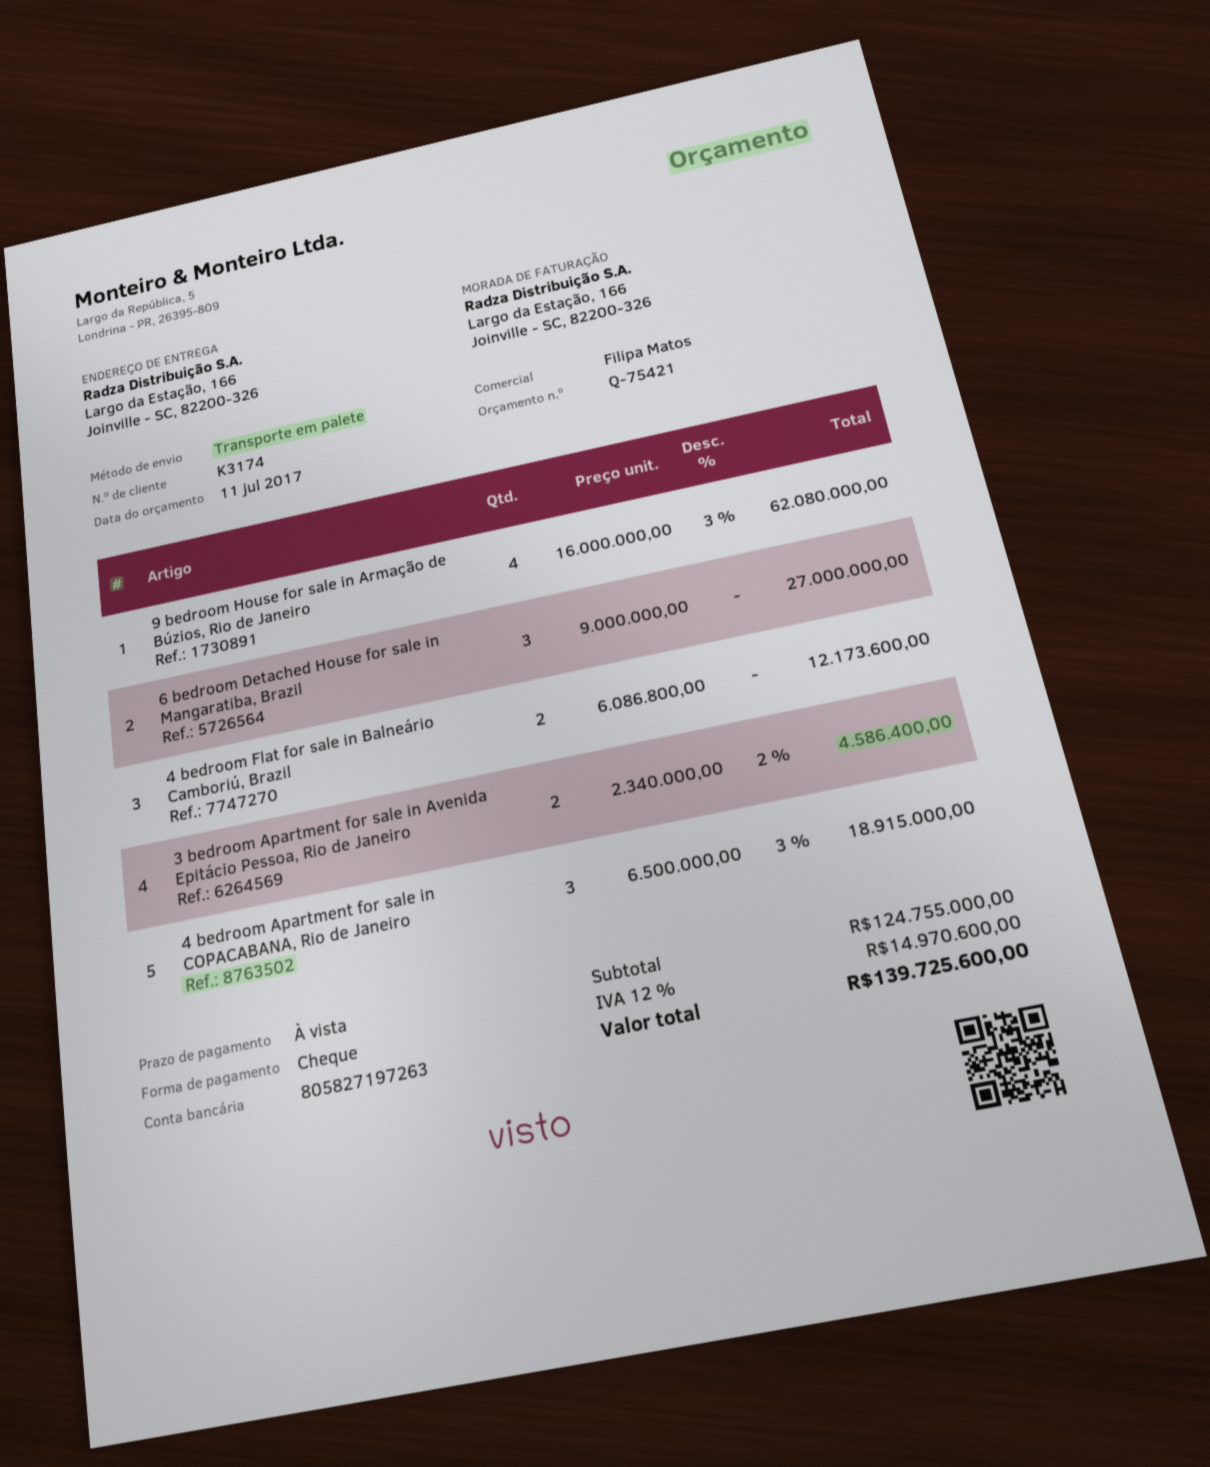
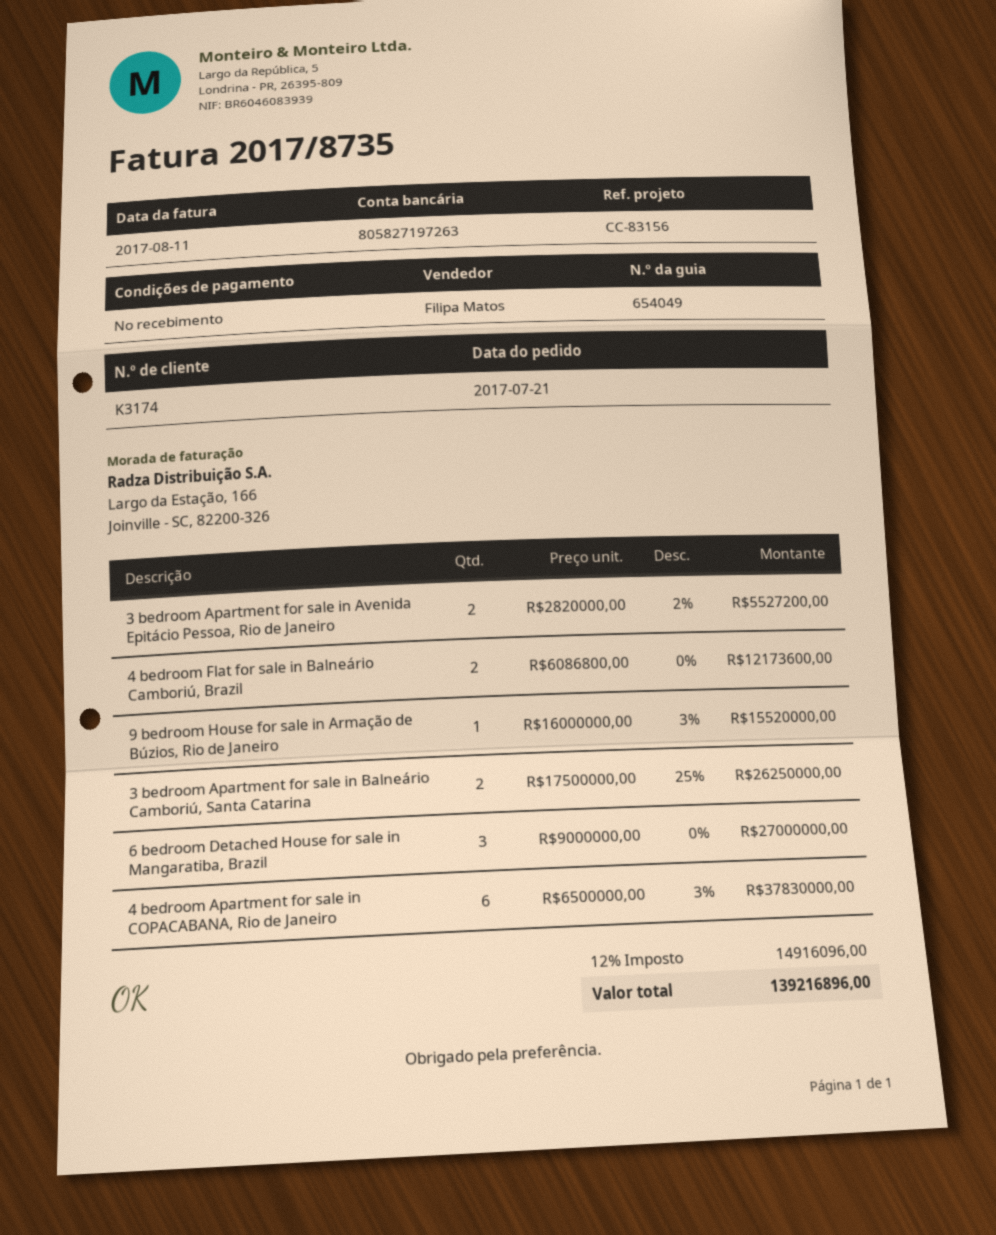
9 bedroom House for sale in Armação de Búzios, Rio de Janeiro: 4 x 16000000.00 - 3% = 62080000.00 -> 1 x 16000000.00 - 3% = 15520000.00
3 bedroom Apartment for sale in Avenida Epitácio Pessoa, Rio de Janeiro: 2 x 2340000.00 - 2% = 4586400.00 -> 2 x 2820000.00 - 2% = 5527200.00
4 bedroom Apartment for sale in COPACABANA, Rio de Janeiro: 3 x 6500000.00 - 3% = 18915000.00 -> 6 x 6500000.00 - 3% = 37830000.00
3 bedroom Apartment for sale in Balneário Camboriú, Santa Catarina: none -> 2 x 17500000.00 - 25% = 26250000.00
tax: 12% = 14970600.00 -> 12% = 14916096.00
total: 139725600.00 -> 139216896.00

